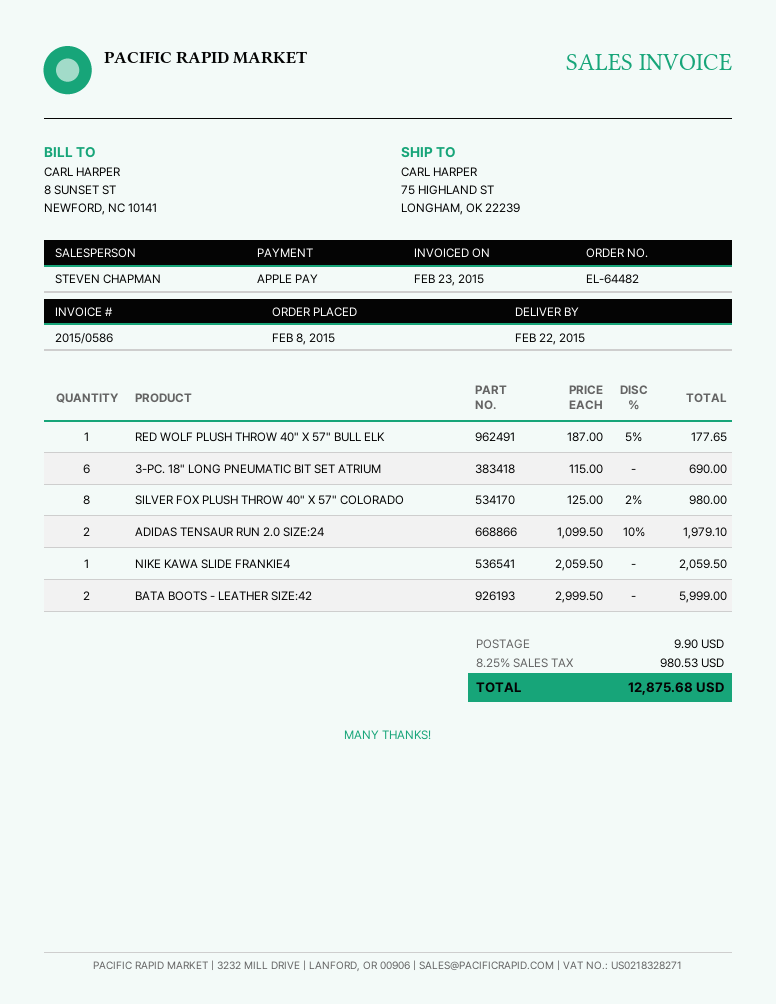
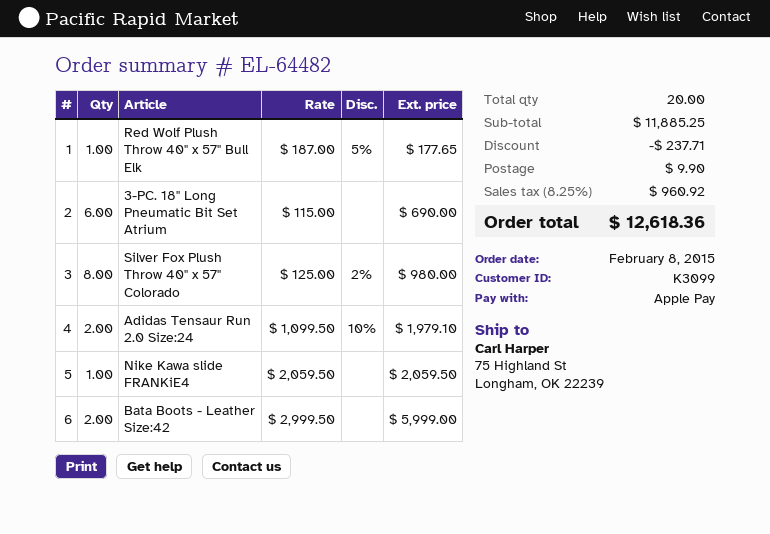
discount: none -> 237.71
tax: 8.25% = 980.53 -> 8.25% = 960.92
total: 12875.68 -> 12618.36

